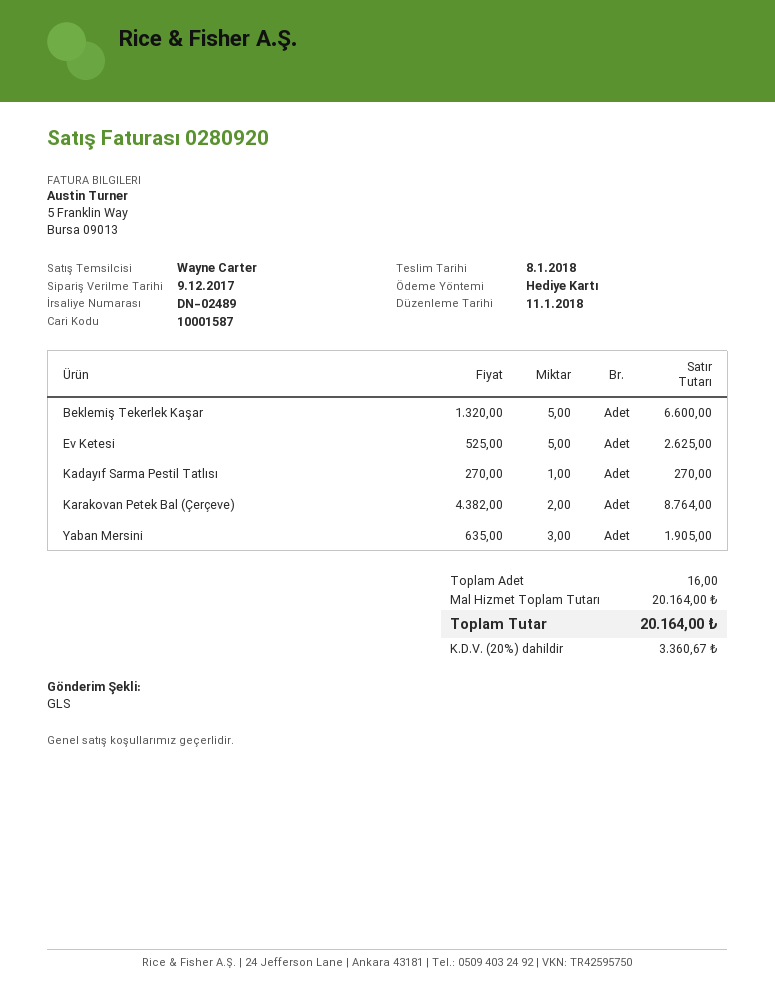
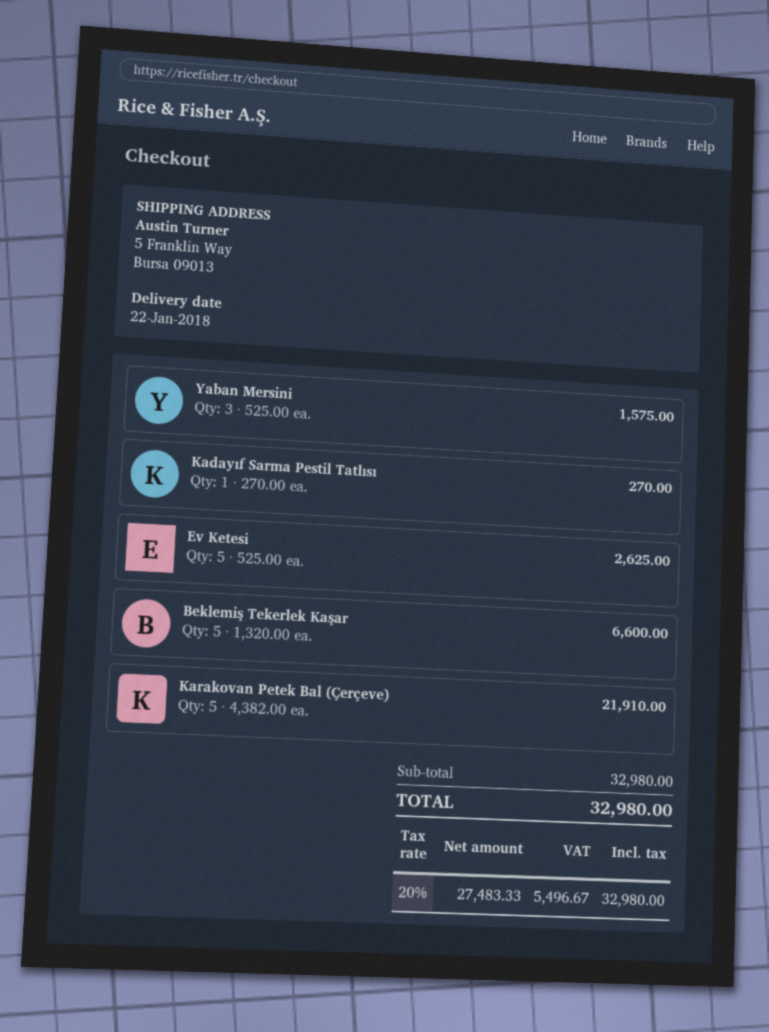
delivery date: 2018-01-08 -> 2018-01-22
Karakovan Petek Bal (Çerçeve): 2 x 4382.00 = 8764.00 -> 5 x 4382.00 = 21910.00
Yaban Mersini: 3 x 635.00 = 1905.00 -> 3 x 525.00 = 1575.00
subtotal: 20164.00 -> 32980.00
tax: 20% = 3360.67 -> 20% = 5496.67
total: 20164.00 -> 32980.00

